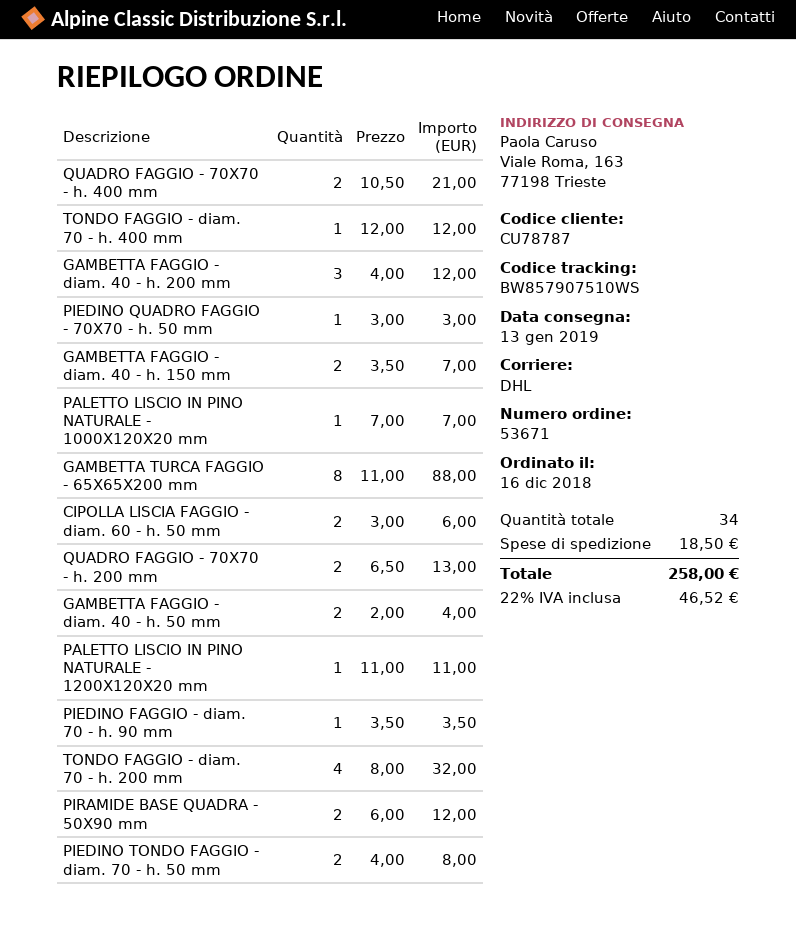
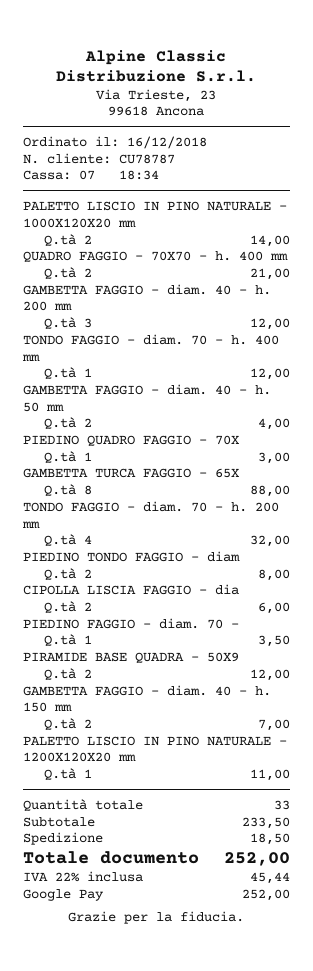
PALETTO LISCIO IN PINO NATURALE - 1000X120X20 mm: 1 for 7.00 -> 2 for 14.00
QUADRO FAGGIO - 70X70 - h. 200 mm: 2 for 13.00 -> none
total quantity: 34 -> 33
tax: 22% = 46.52 -> 22% = 45.44
total: 258.00 -> 252.00

